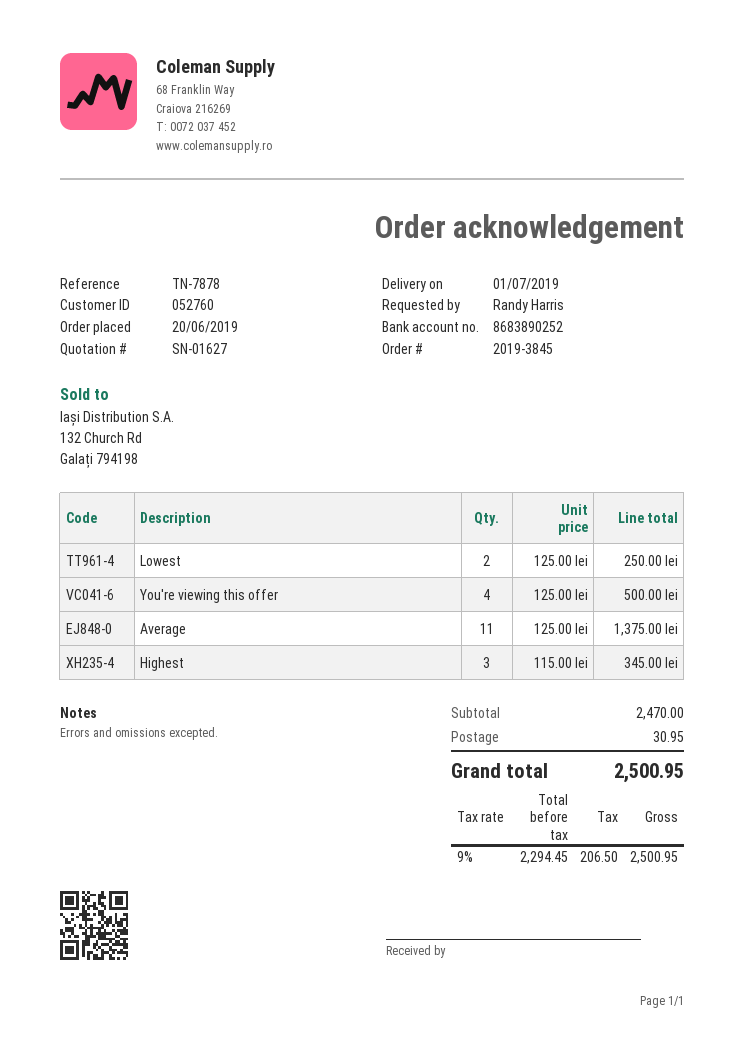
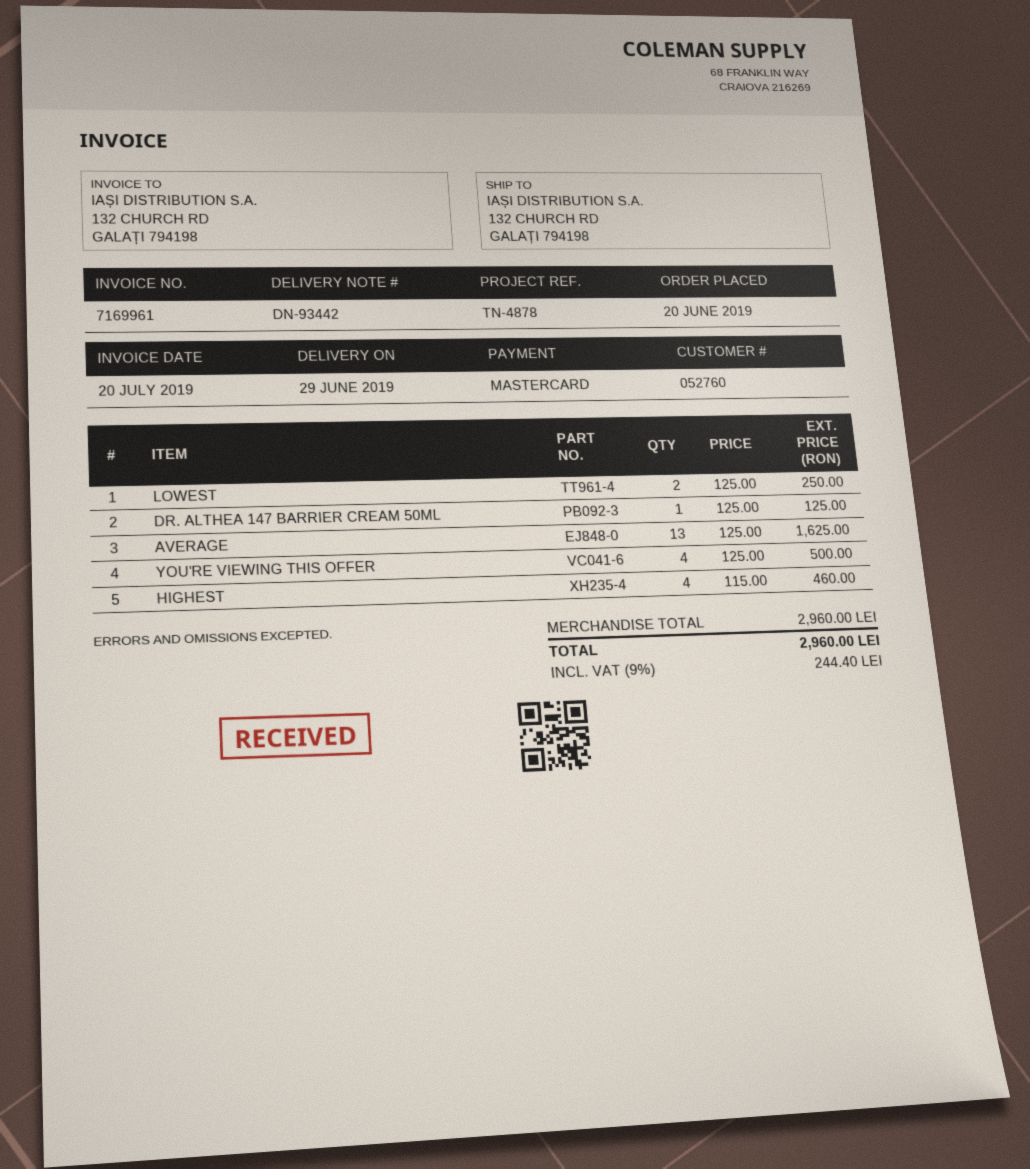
delivery date: 2019-07-01 -> 2019-06-29
reference: TN-7878 -> TN-4878
Average: 11 x 125.00 = 1375.00 -> 13 x 125.00 = 1625.00
Highest: 3 x 115.00 = 345.00 -> 4 x 115.00 = 460.00
DR. ALTHEA 147 BARRIER CREAM 50ML: none -> 1 x 125.00 = 125.00
subtotal: 2470.00 -> 2960.00
shipping: 30.95 -> none
tax: 9% = 206.50 -> 9% = 244.40
total: 2500.95 -> 2960.00

